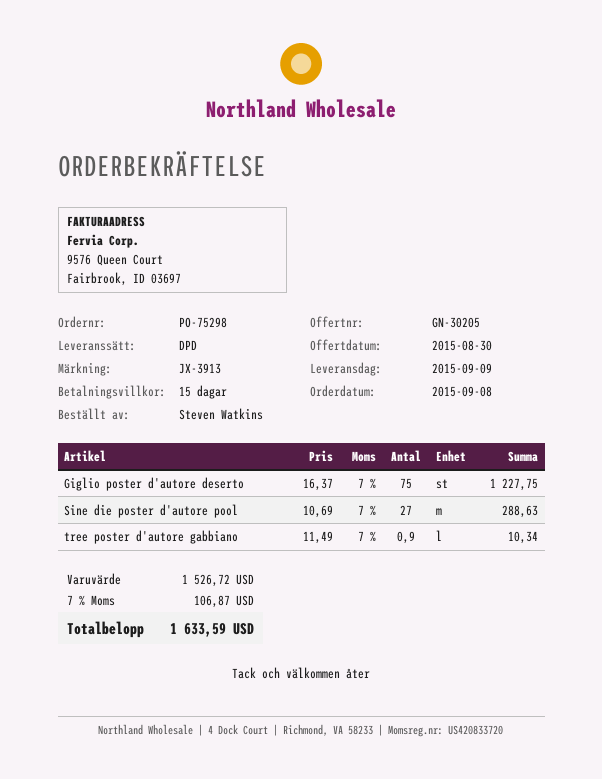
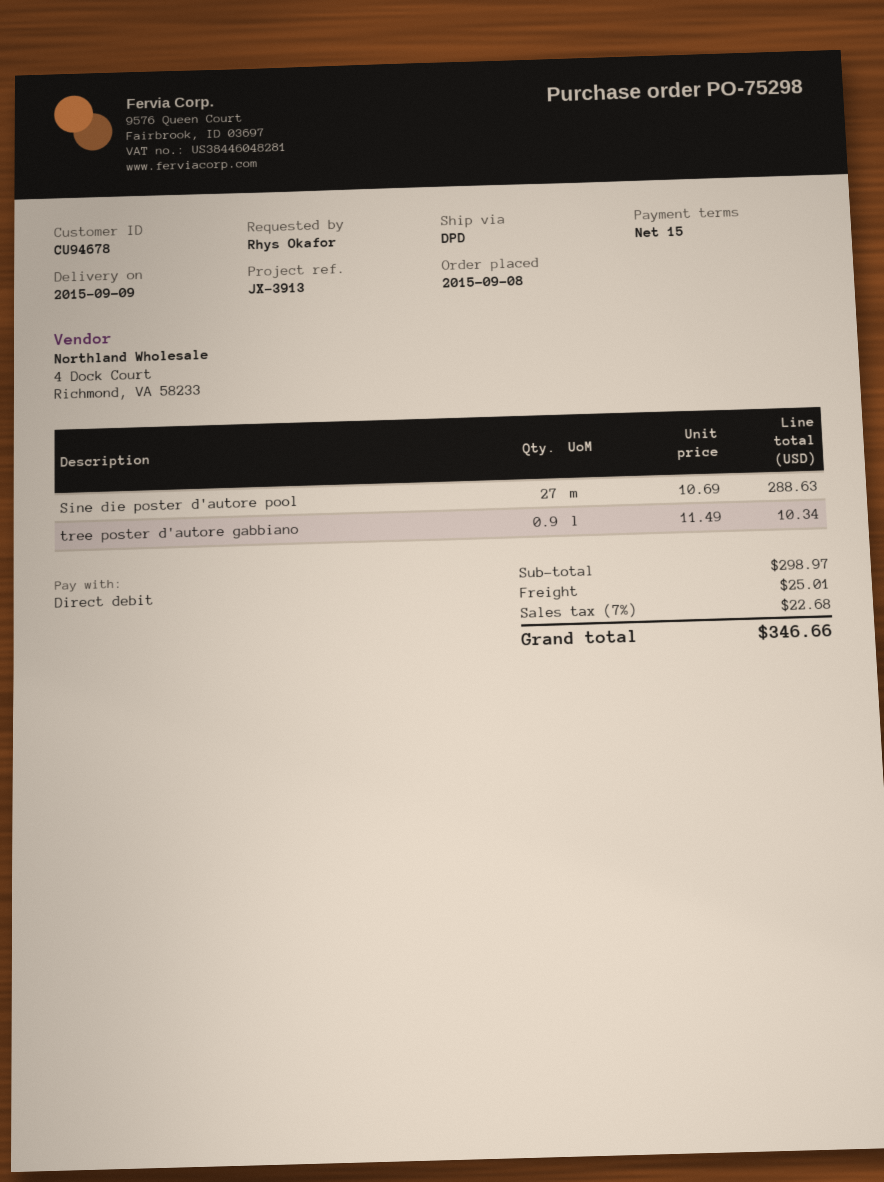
ordered by: Steven Watkins -> Rhys Okafor
Giglio poster d'autore deserto: 75 x 16.37 = 1227.75 -> none
subtotal: 1526.72 -> 298.97
shipping: none -> 25.01
tax: 7% = 106.87 -> 7% = 22.68
total: 1633.59 -> 346.66

